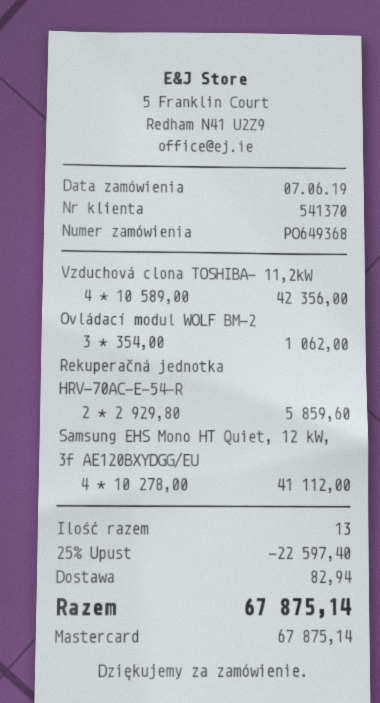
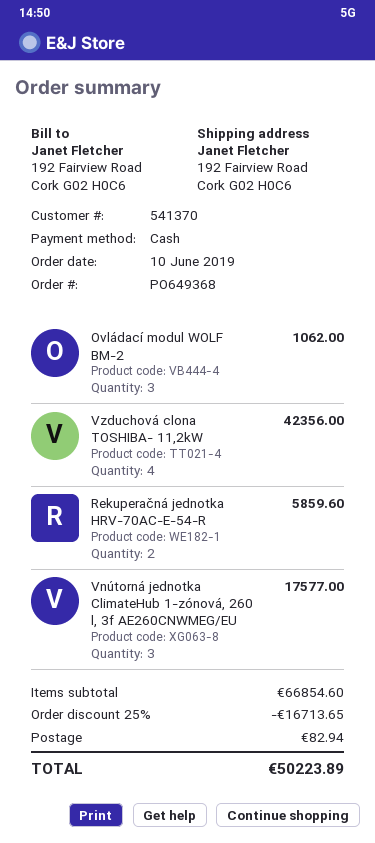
order date: 2019-06-07 -> 2019-06-10
payment method: Mastercard -> cash
Samsung EHS Mono HT Quiet, 12 kW, 3f AE120BXYDGG/EU: 4 for 41112.00 -> none
Vnútorná jednotka ClimateHub 1-zónová, 260 l, 3f AE260CNWMEG/EU: none -> 3 for 17577.00
discount: 25% = 22597.40 -> 25% = 16713.65
total: 67875.14 -> 50223.89

